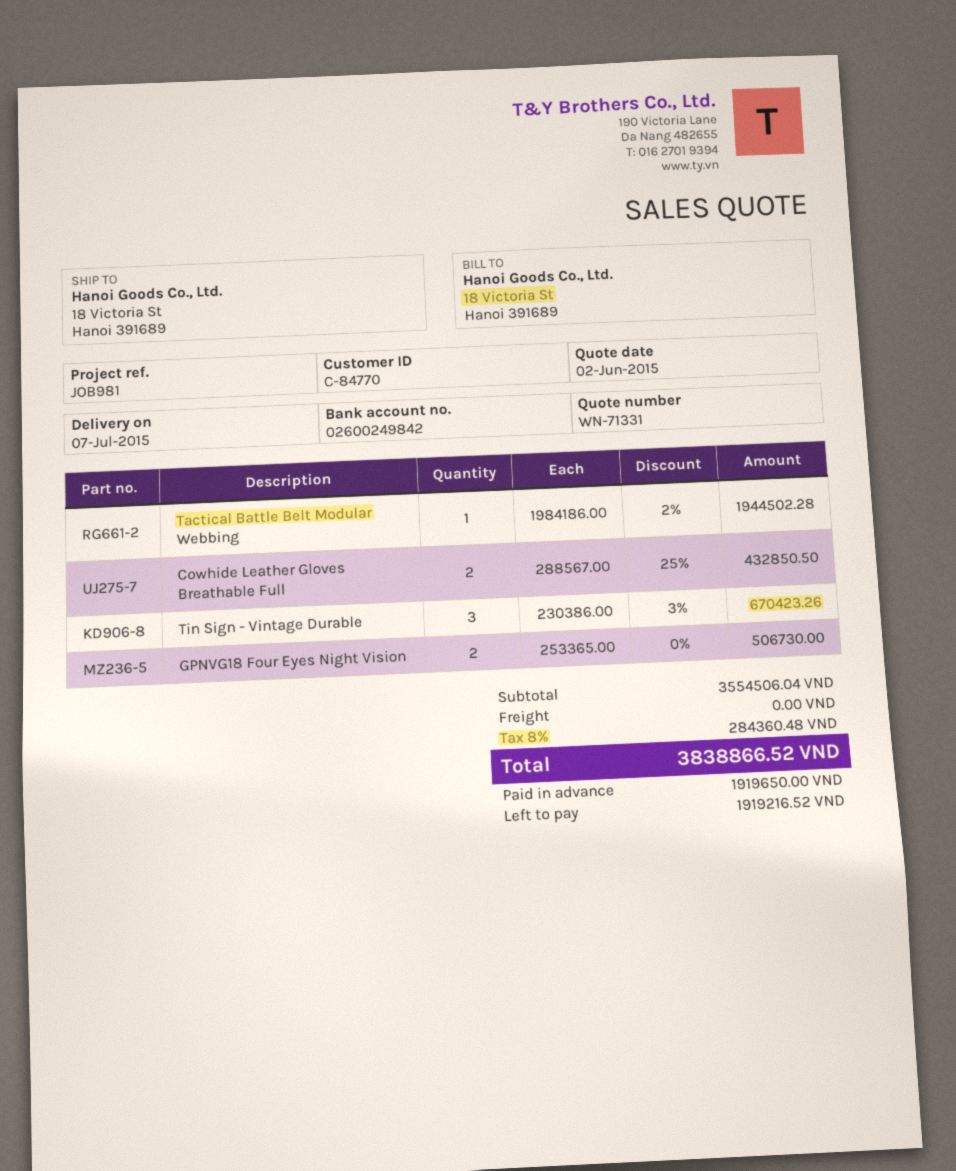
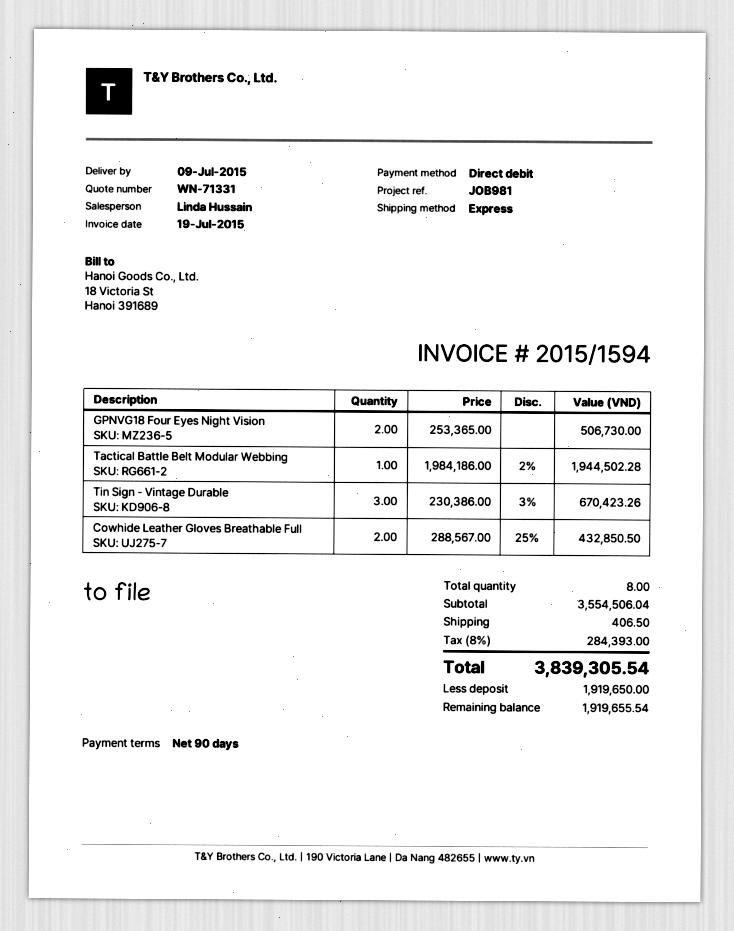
delivery date: 2015-07-07 -> 2015-07-09
shipping: 0.00 -> 406.50
tax: 8% = 284360.48 -> 8% = 284393.00
total: 3838866.52 -> 3839305.54
balance: 1919216.52 -> 1919655.54

